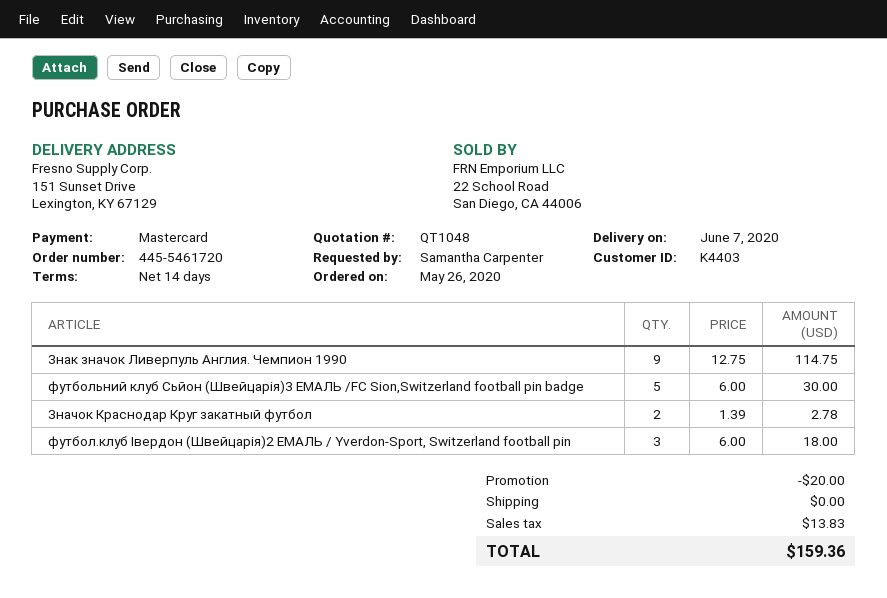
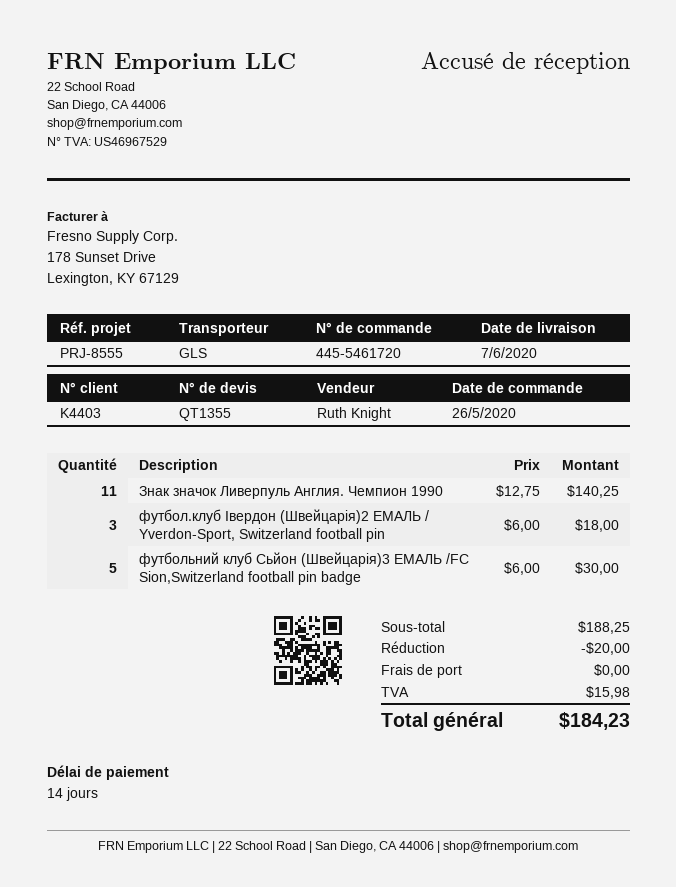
quote number: QT1048 -> QT1355
Знак значок Ливерпуль Англия. Чемпион 1990: 9 x 12.75 = 114.75 -> 11 x 12.75 = 140.25
Значок Краснодар Круг закатный футбол: 2 x 1.39 = 2.78 -> none
tax: 13.83 -> 15.98
total: 159.36 -> 184.23

